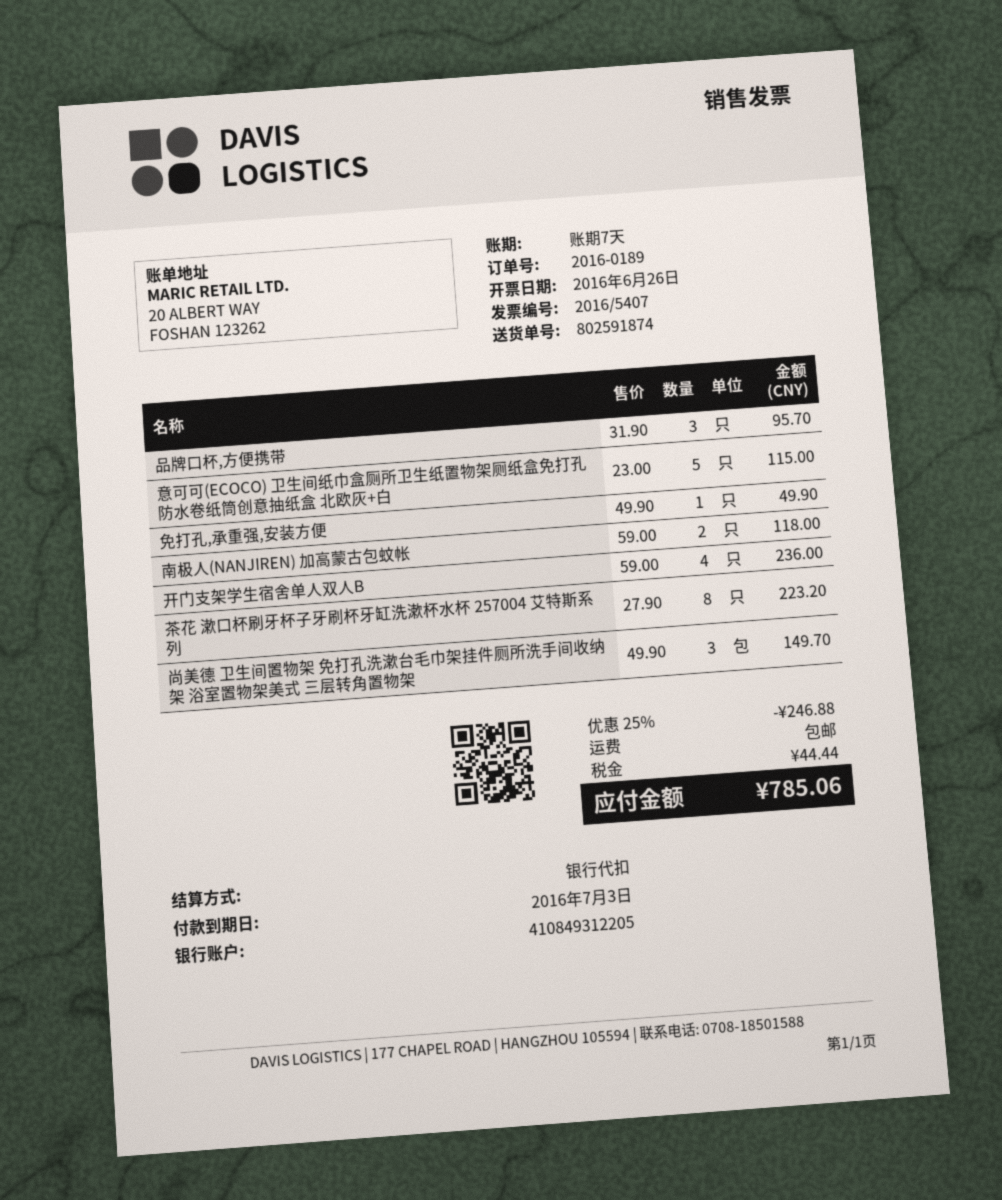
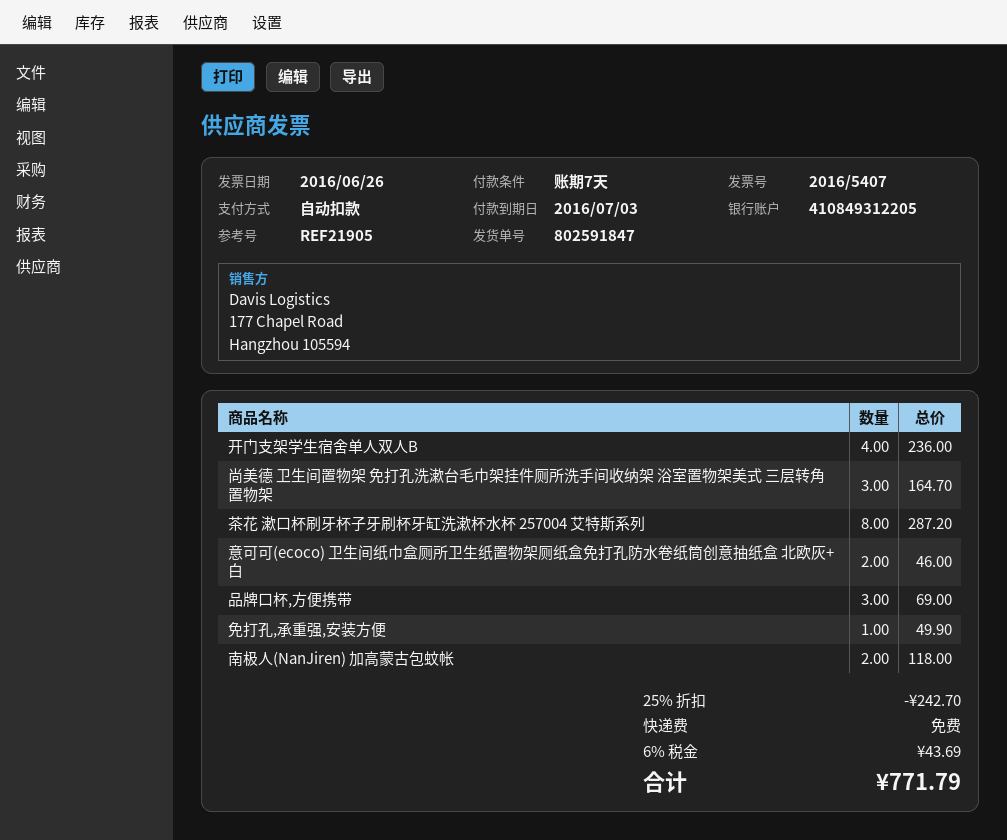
delivery note number: 802591874 -> 802591847
品牌口杯,方便携带: 3 for 95.70 -> 3 for 69.00
意可可(ECOCO) 卫生间纸巾盒厕所卫生纸置物架厕纸盒免打孔防水卷纸筒创意抽纸盒 北欧灰+白: 5 for 115.00 -> 2 for 46.00
茶花 漱口杯刷牙杯子牙刷杯牙缸洗漱杯水杯 257004 艾特斯系列: 8 for 223.20 -> 8 for 287.20
尚美德 卫生间置物架 免打孔洗漱台毛巾架挂件厕所洗手间收纳架 浴室置物架美式 三层转角置物架: 3 for 149.70 -> 3 for 164.70
discount: 25% = 246.88 -> 25% = 242.70
tax: 44.44 -> 43.69
total: 785.06 -> 771.79

